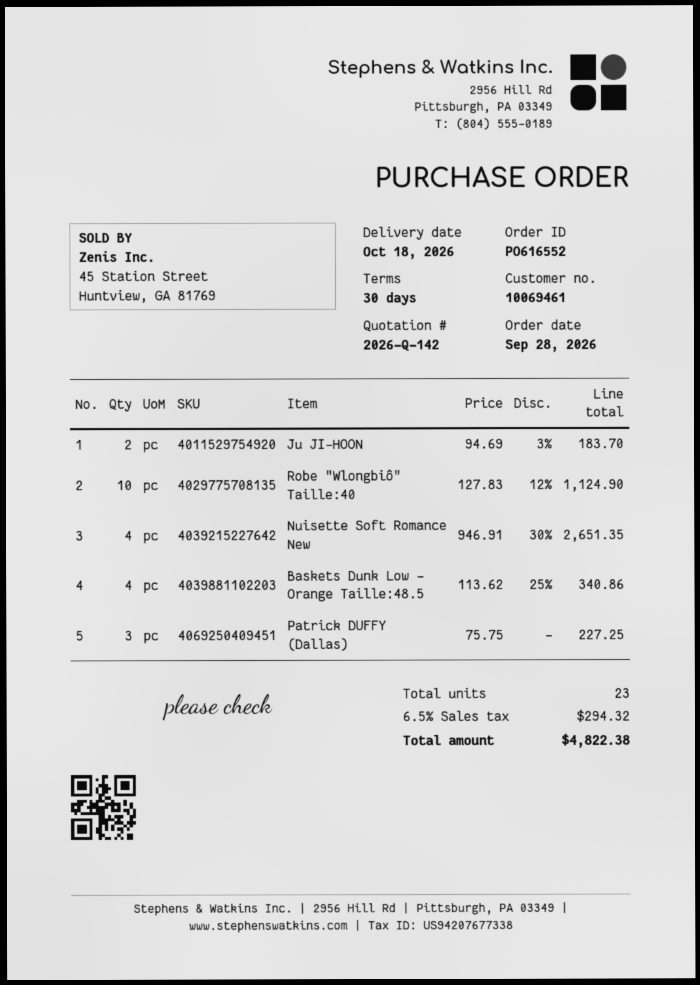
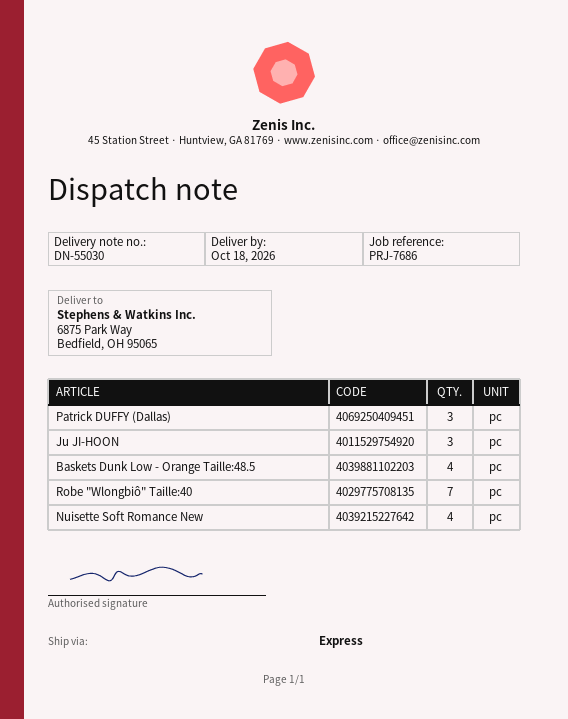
Ju JI-HOON: 2 -> 3
Robe "Wlongbiô" Taille:40: 10 -> 7

